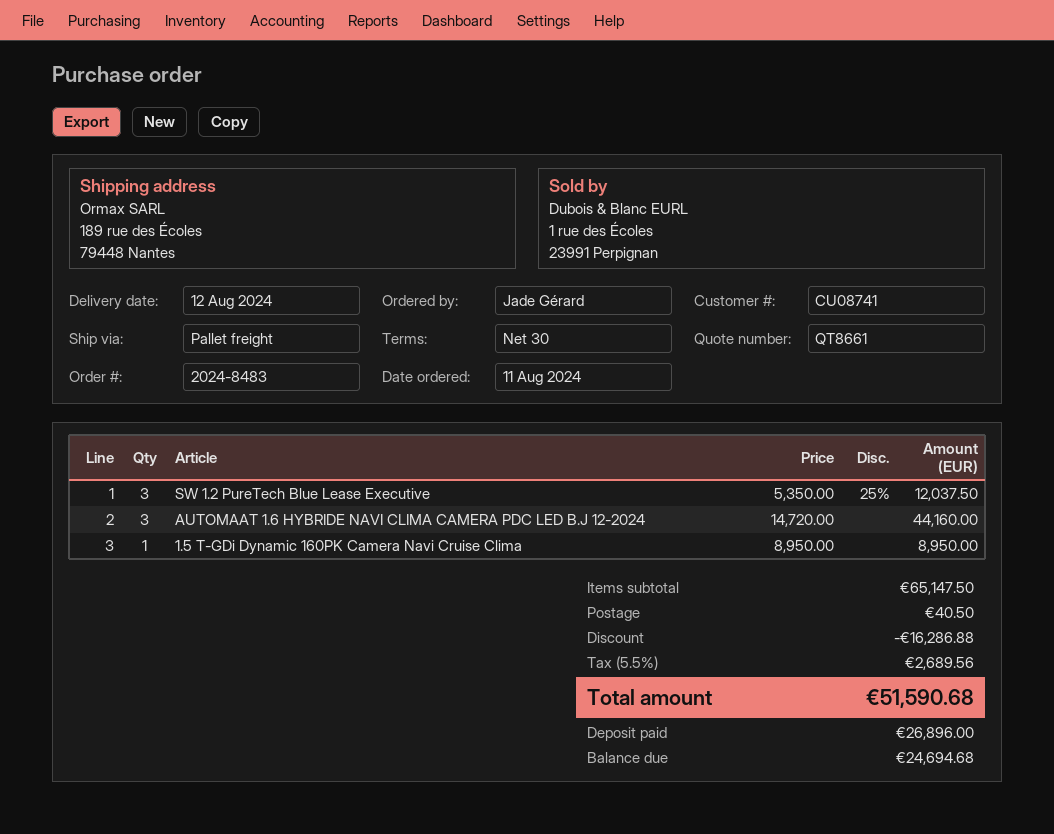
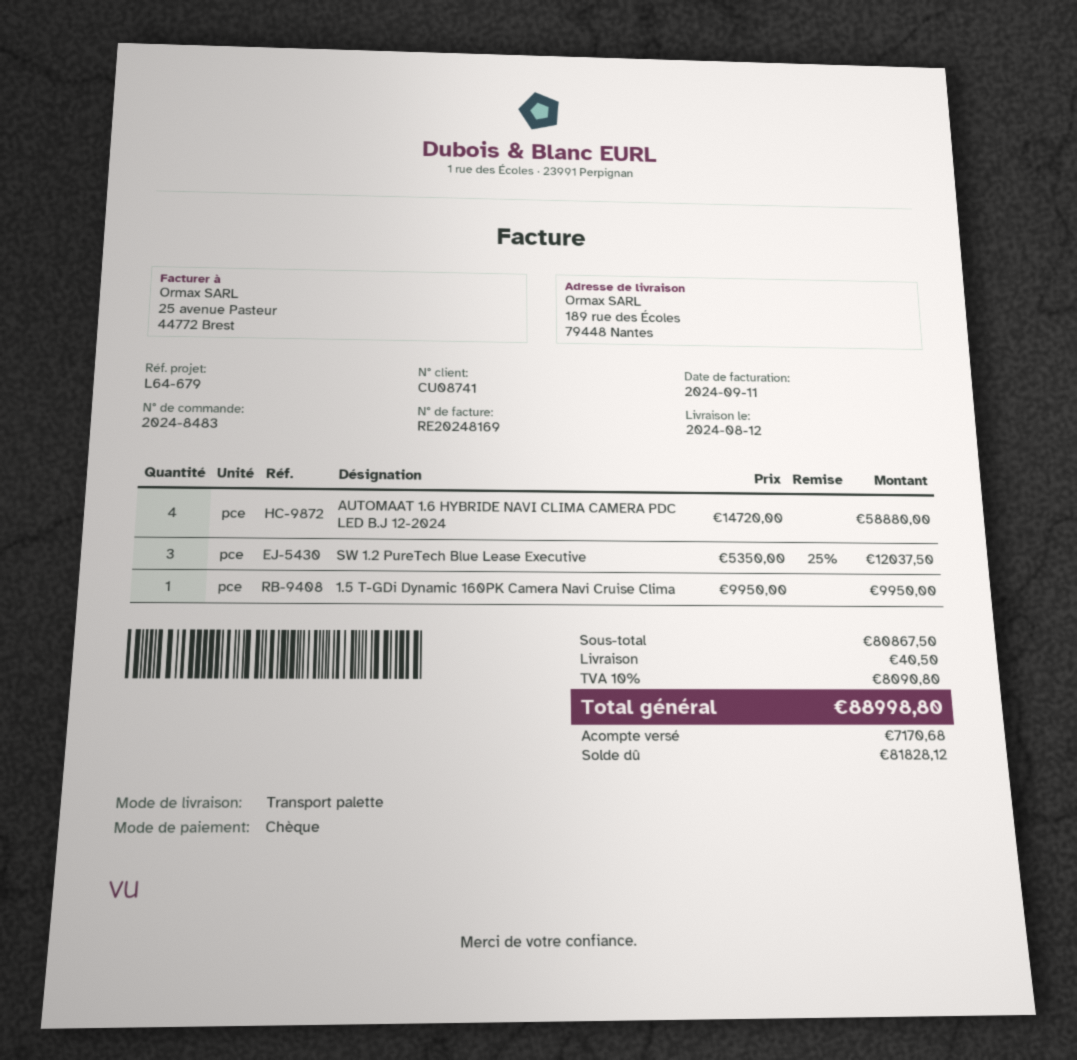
AUTOMAAT 1.6 HYBRIDE NAVI CLIMA CAMERA PDC LED B.J 12-2024: 3 x 14720.00 = 44160.00 -> 4 x 14720.00 = 58880.00
1.5 T-GDi Dynamic 160PK Camera Navi Cruise Clima: 1 x 8950.00 = 8950.00 -> 1 x 9950.00 = 9950.00
subtotal: 65147.50 -> 80867.50
discount: 16286.88 -> none
tax: 5.5% = 2689.56 -> 10% = 8090.80
total: 51590.68 -> 88998.80
deposit: 26896.00 -> 7170.68
balance: 24694.68 -> 81828.12

